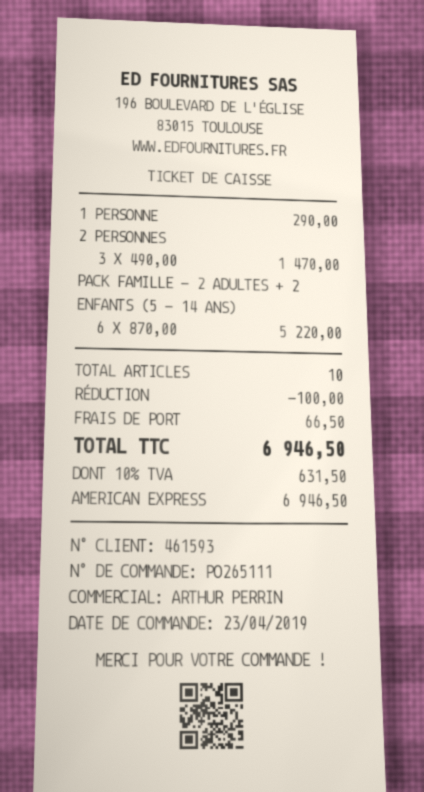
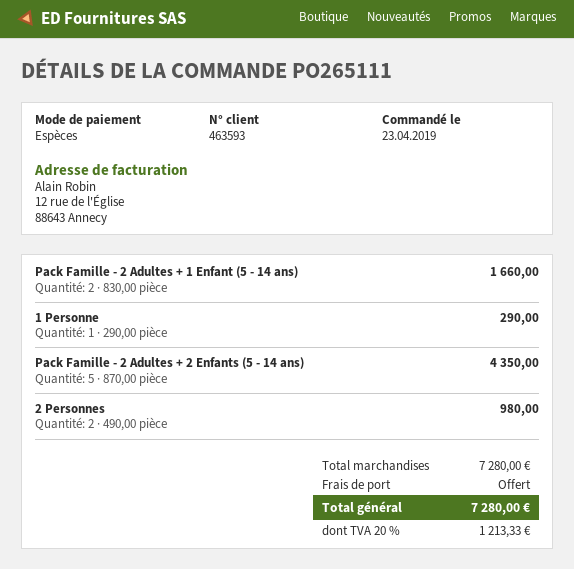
customer number: 461593 -> 463593
payment method: American Express -> cash
2 PERSONNES: 3 x 490.00 = 1470.00 -> 2 x 490.00 = 980.00
PACK FAMILLE - 2 ADULTES + 2 ENFANTS (5 - 14 ANS): 6 x 870.00 = 5220.00 -> 5 x 870.00 = 4350.00
Pack Famille - 2 Adultes + 1 Enfant (5 - 14 ans): none -> 2 x 830.00 = 1660.00
discount: 100.00 -> none
shipping: 66.50 -> 0.00
tax: 10% = 631.50 -> 20% = 1213.33
total: 6946.50 -> 7280.00

